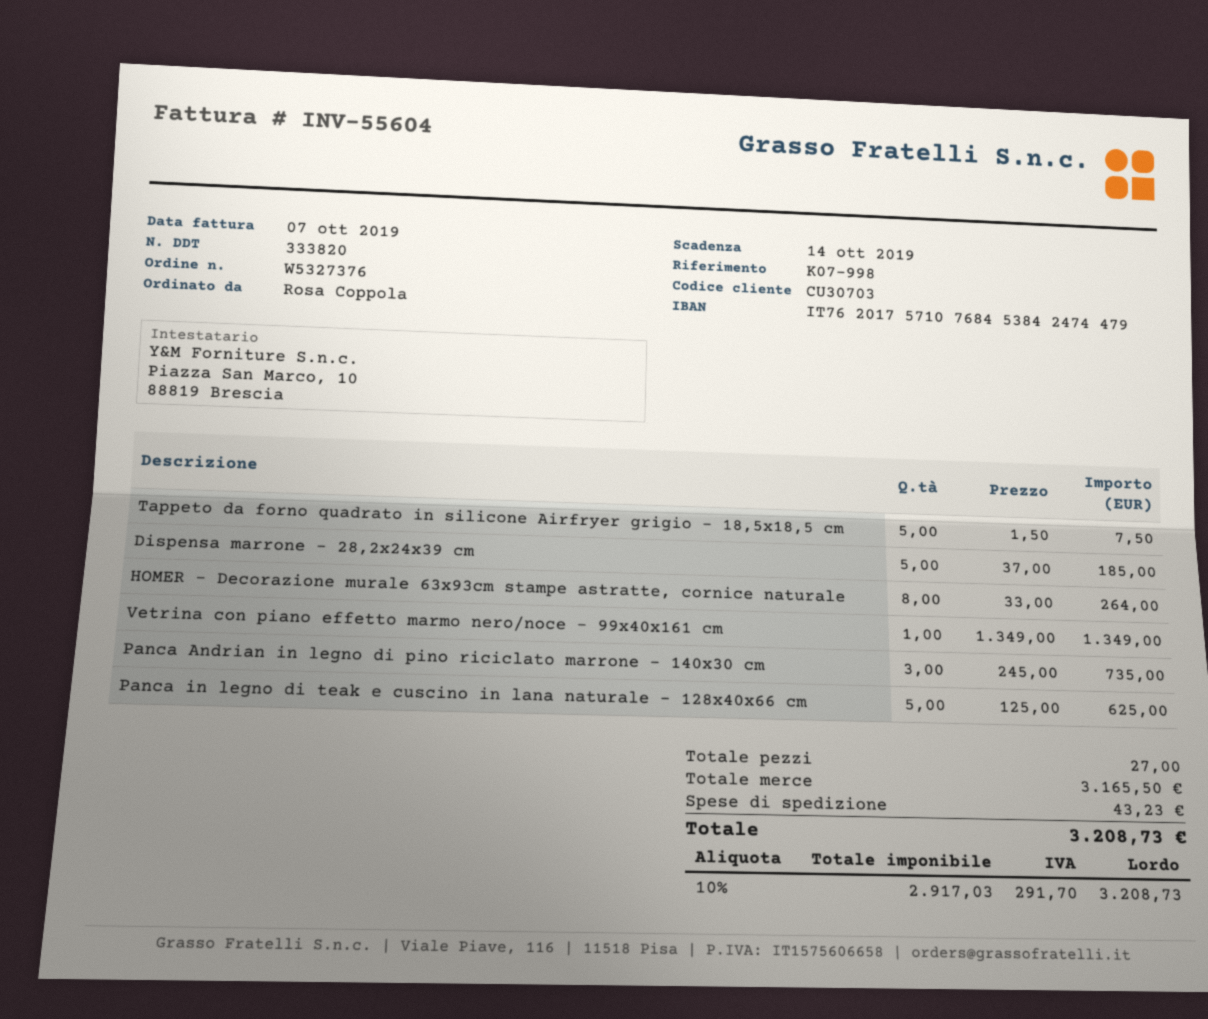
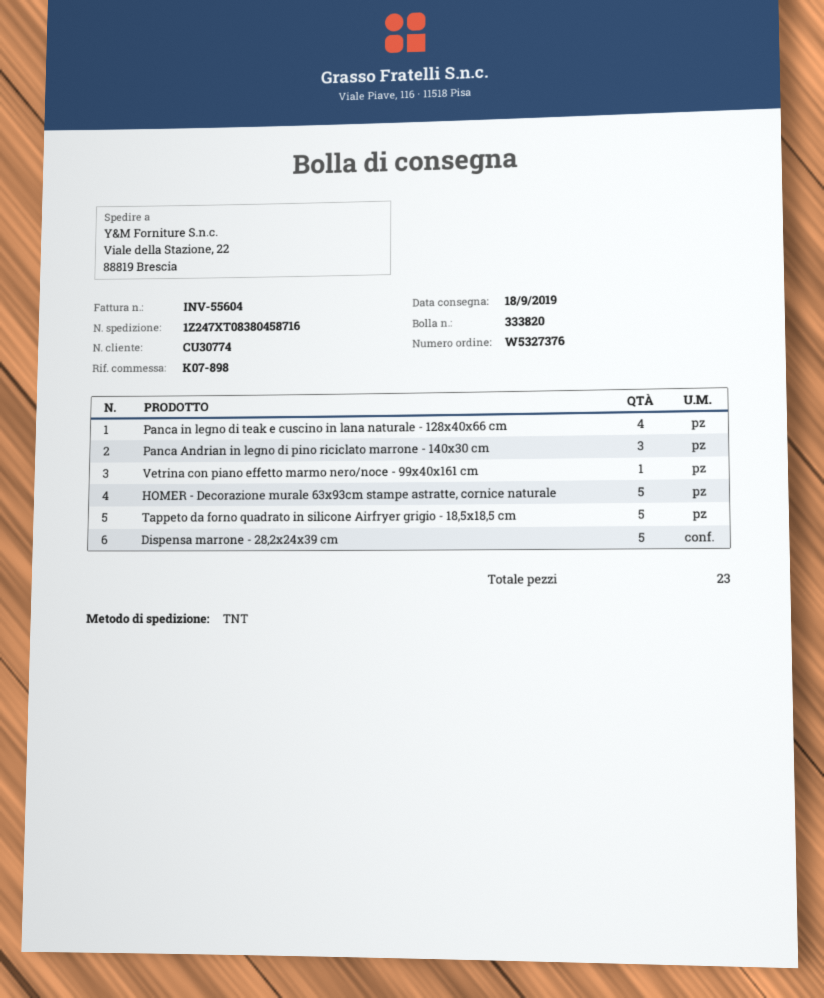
customer number: CU30703 -> CU30774
reference: K07-998 -> K07-898
HOMER - Decorazione murale 63x93cm stampe astratte, cornice naturale: 8 -> 5
Panca in legno di teak e cuscino in lana naturale - 128x40x66 cm: 5 -> 4
total quantity: 27 -> 23

